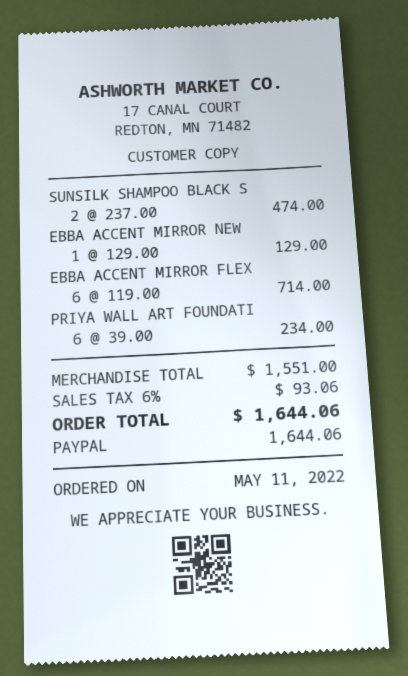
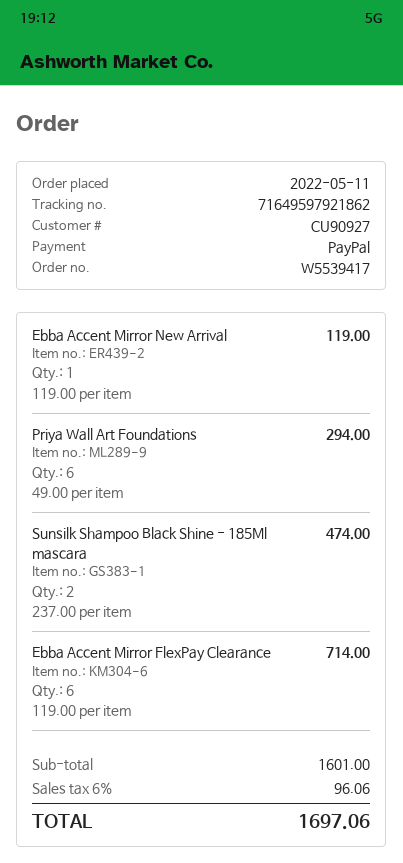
EBBA ACCENT MIRROR NEW: 1 x 129.00 = 129.00 -> 1 x 119.00 = 119.00
PRIYA WALL ART FOUNDATI: 6 x 39.00 = 234.00 -> 6 x 49.00 = 294.00
subtotal: 1551.00 -> 1601.00
tax: 6% = 93.06 -> 6% = 96.06
total: 1644.06 -> 1697.06

